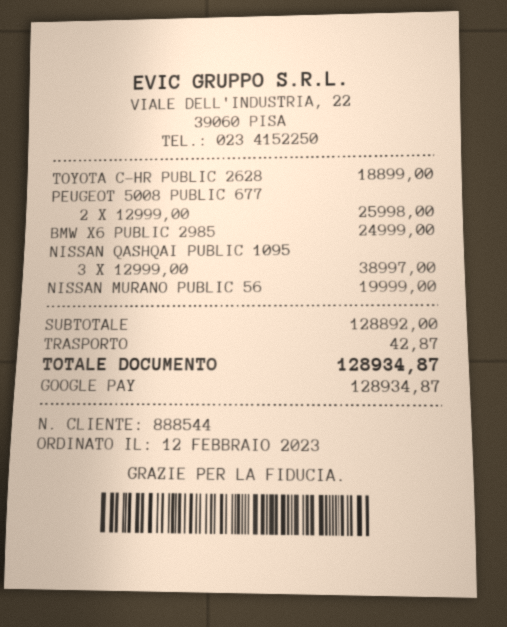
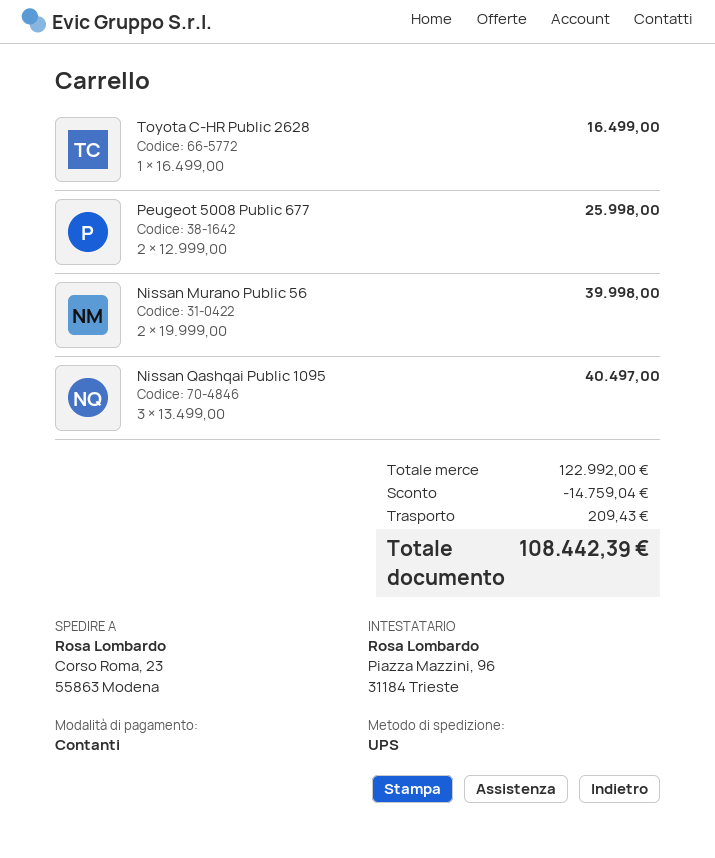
payment method: Google Pay -> cash
TOYOTA C-HR PUBLIC 2628: 1 x 18899.00 = 18899.00 -> 1 x 16499.00 = 16499.00
BMW X6 PUBLIC 2985: 1 x 24999.00 = 24999.00 -> none
NISSAN QASHQAI PUBLIC 1095: 3 x 12999.00 = 38997.00 -> 3 x 13499.00 = 40497.00
NISSAN MURANO PUBLIC 56: 1 x 19999.00 = 19999.00 -> 2 x 19999.00 = 39998.00
subtotal: 128892.00 -> 122992.00
discount: none -> 14759.04
shipping: 42.87 -> 209.43
total: 128934.87 -> 108442.39

